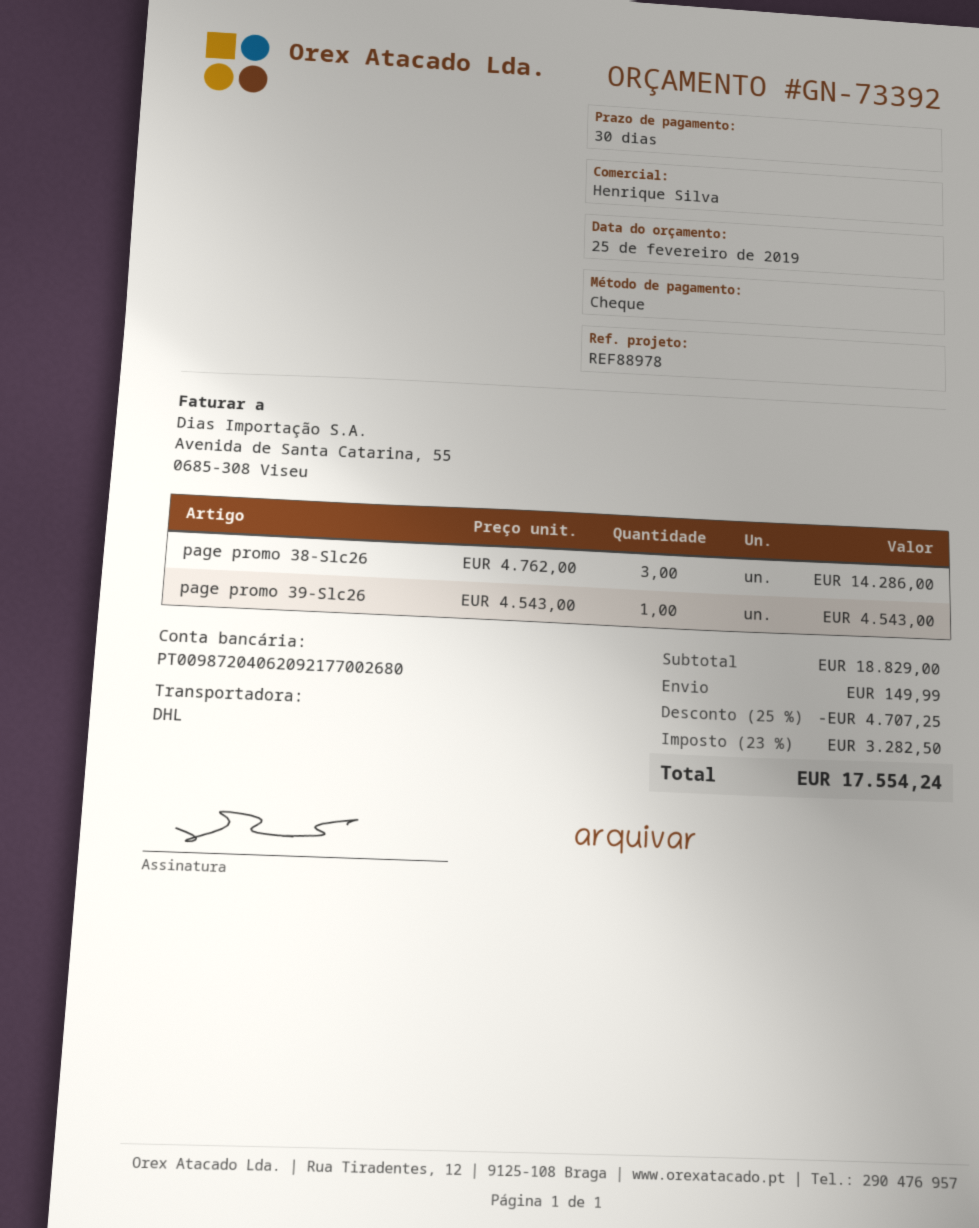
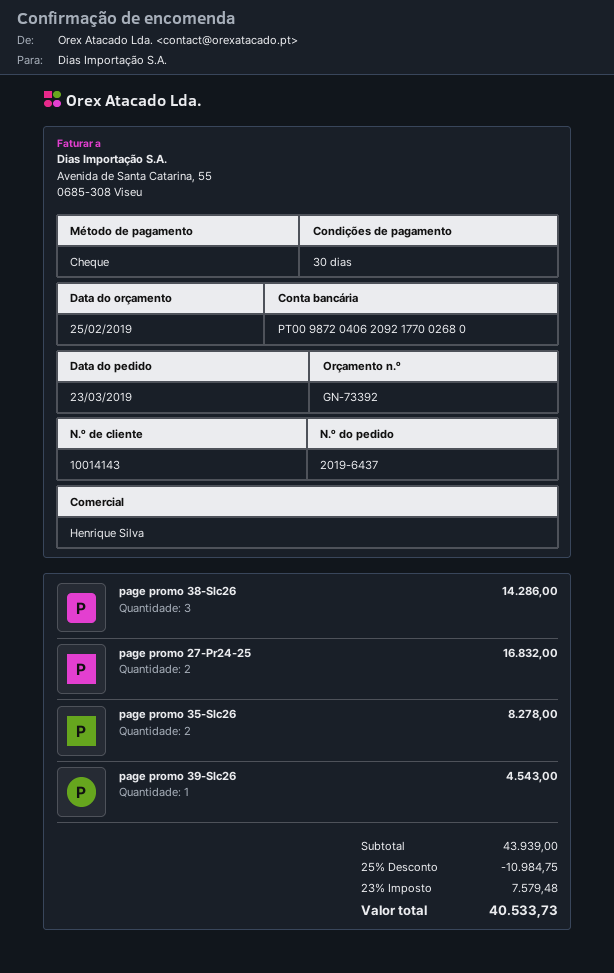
page promo 27-Pr24-25: none -> 2 for 16832.00
page promo 35-Slc26: none -> 2 for 8278.00
subtotal: 18829.00 -> 43939.00
discount: 25% = 4707.25 -> 25% = 10984.75
shipping: 149.99 -> none
tax: 23% = 3282.50 -> 23% = 7579.48
total: 17554.24 -> 40533.73

